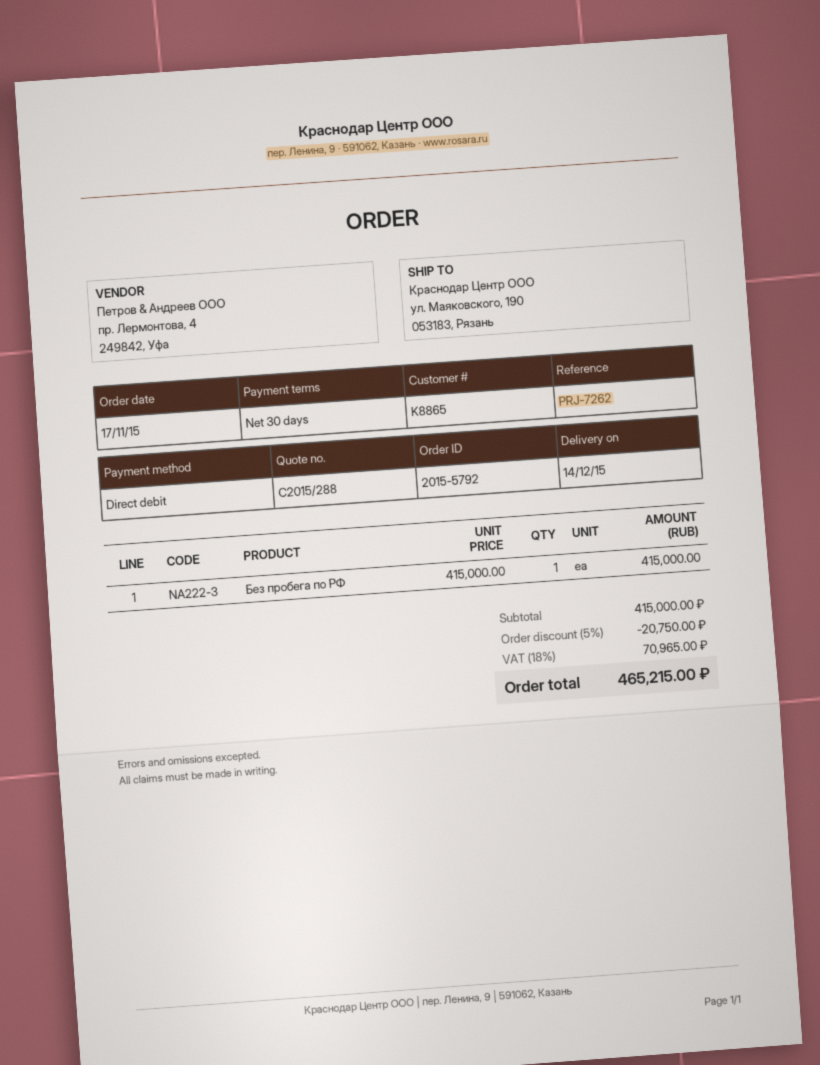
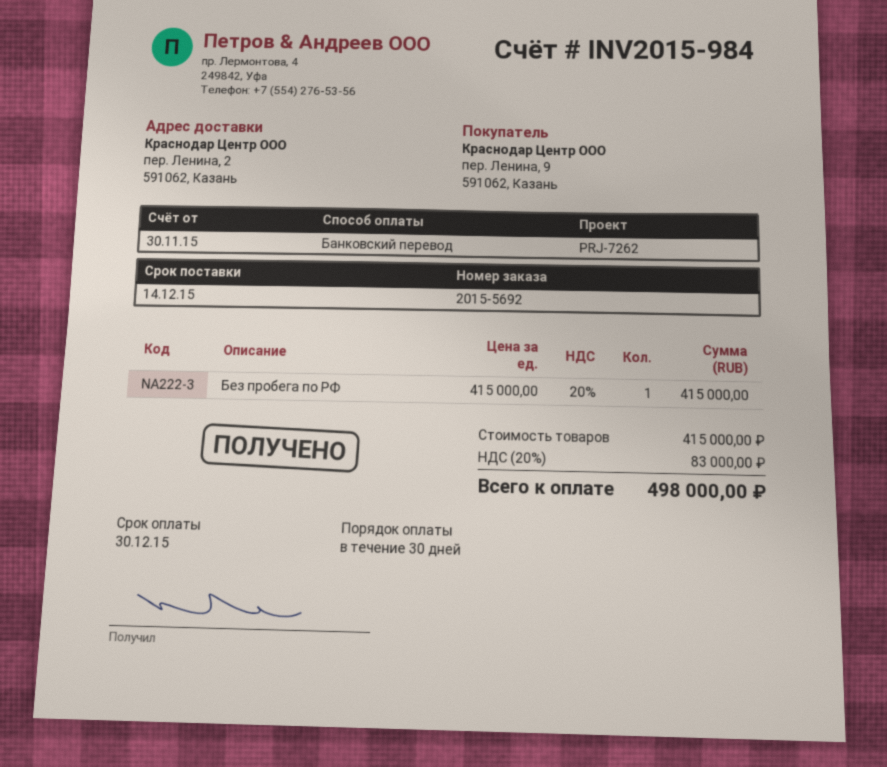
order number: 2015-5792 -> 2015-5692
payment method: direct debit -> bank transfer
ship to: ул. Маяковского, 190, 053183, Рязань -> пер. Ленина, 2, 591062, Казань
discount: 5% = 20750.00 -> none
tax: 18% = 70965.00 -> 20% = 83000.00
total: 465215.00 -> 498000.00

